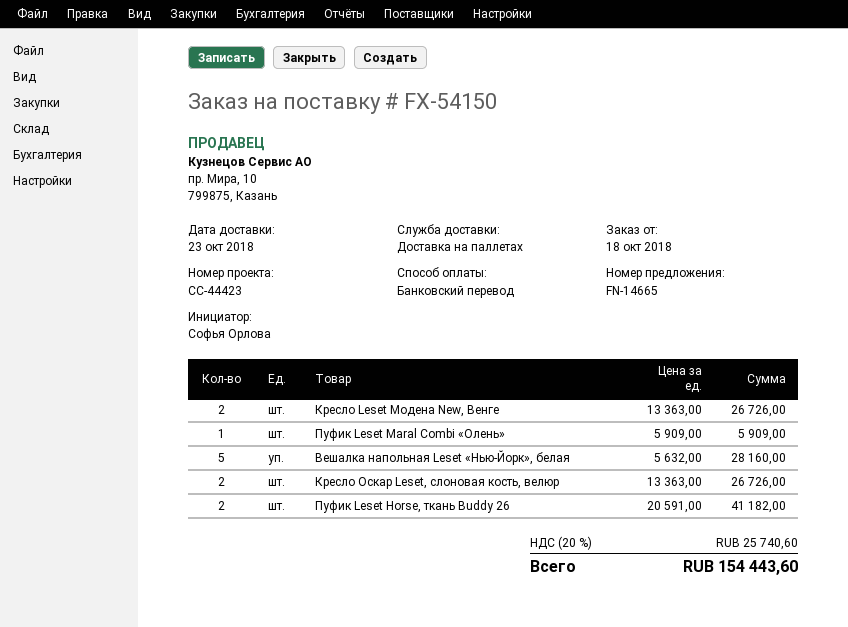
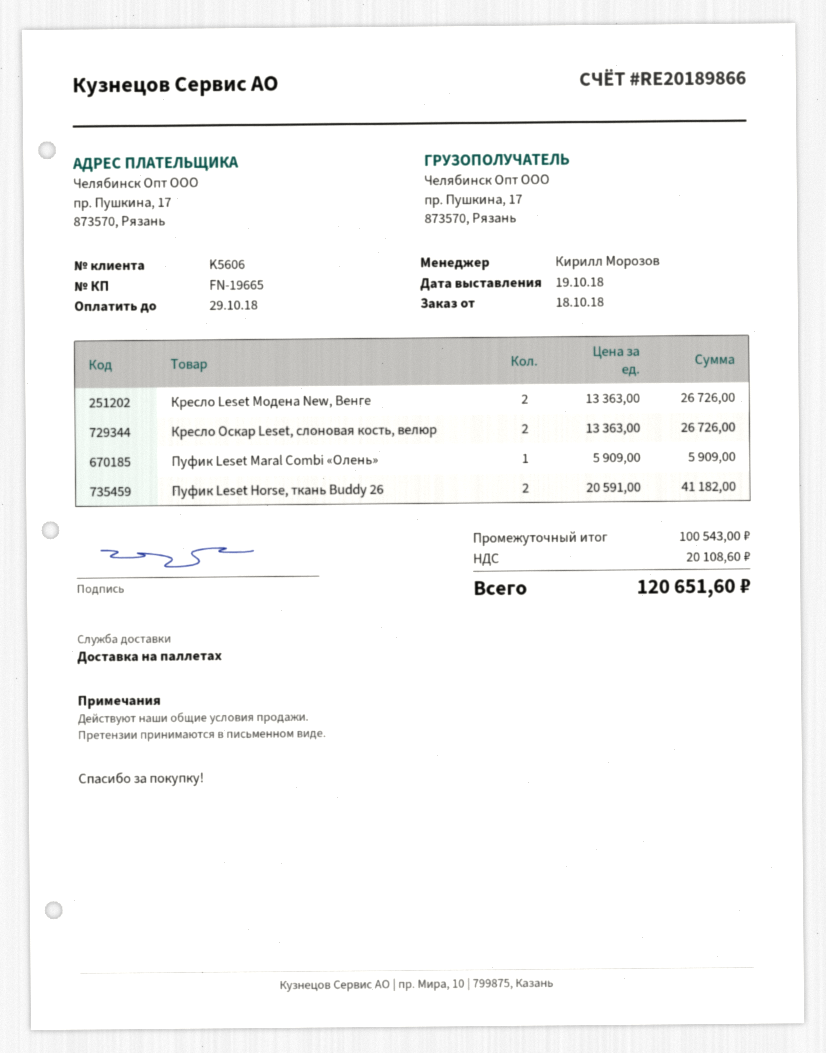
quote number: FN-14665 -> FN-19665
Вешалка напольная Leset «Нью-Йорк», белая: 5 x 5632.00 = 28160.00 -> none
tax: 25740.60 -> 20108.60
total: 154443.60 -> 120651.60

